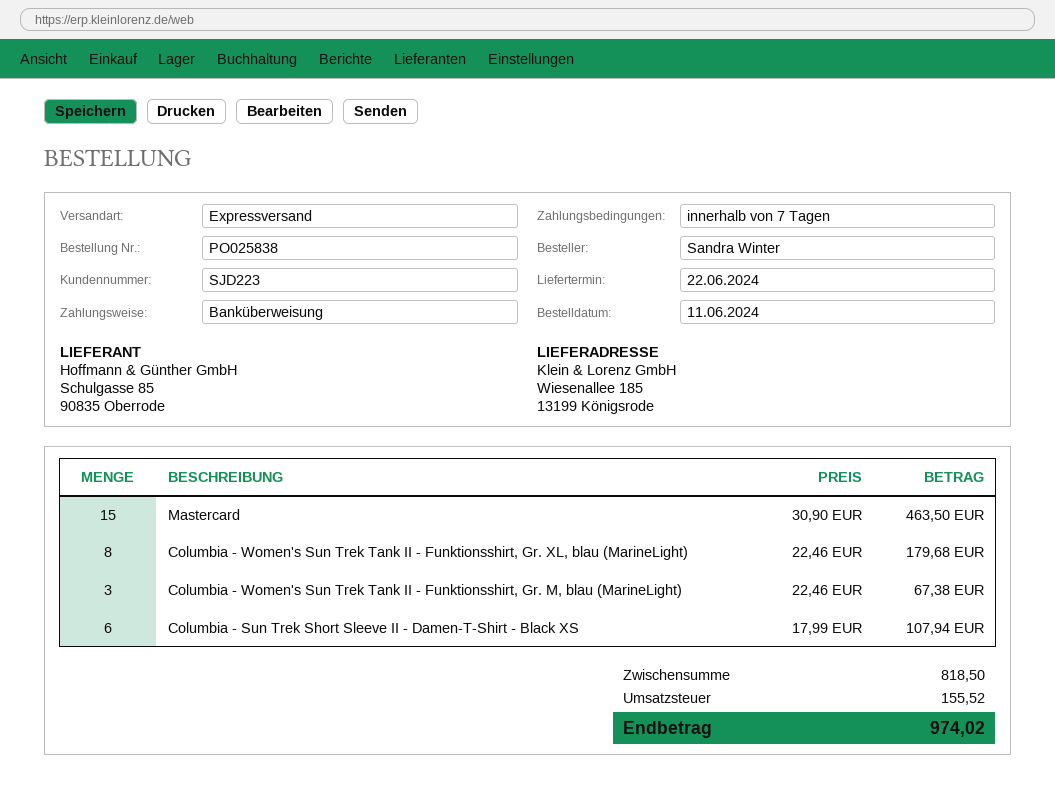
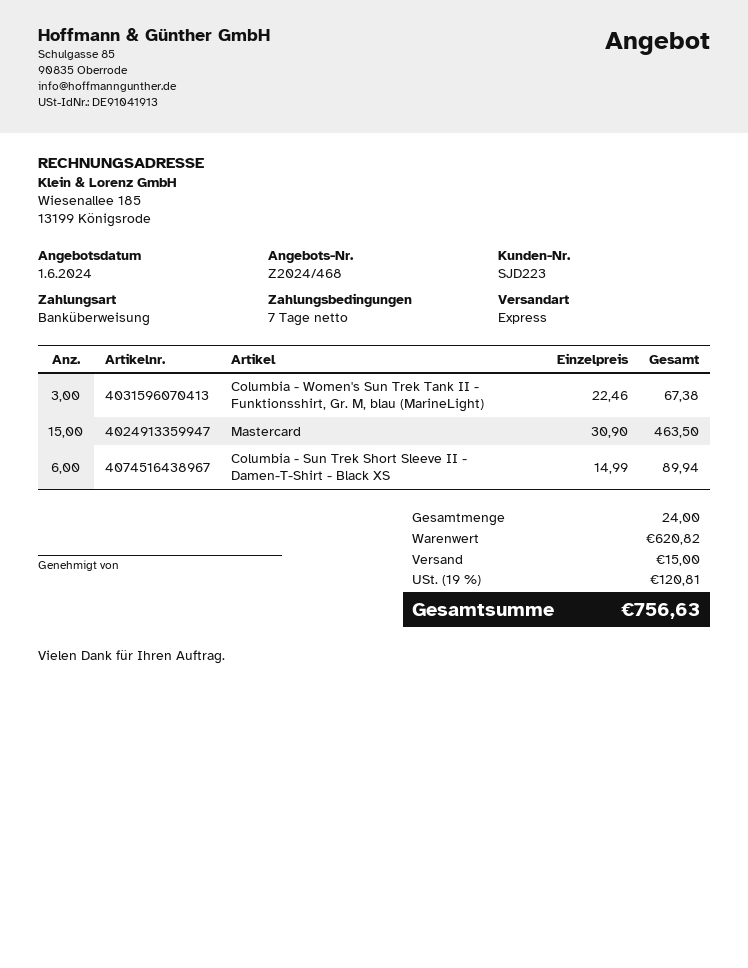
Columbia - Women's Sun Trek Tank II - Funktionsshirt, Gr. XL, blau (MarineLight): 8 x 22.46 = 179.68 -> none
Columbia - Sun Trek Short Sleeve II - Damen-T-Shirt - Black XS: 6 x 17.99 = 107.94 -> 6 x 14.99 = 89.94
subtotal: 818.50 -> 620.82
shipping: none -> 15.00
tax: 155.52 -> 120.81
total: 974.02 -> 756.63

